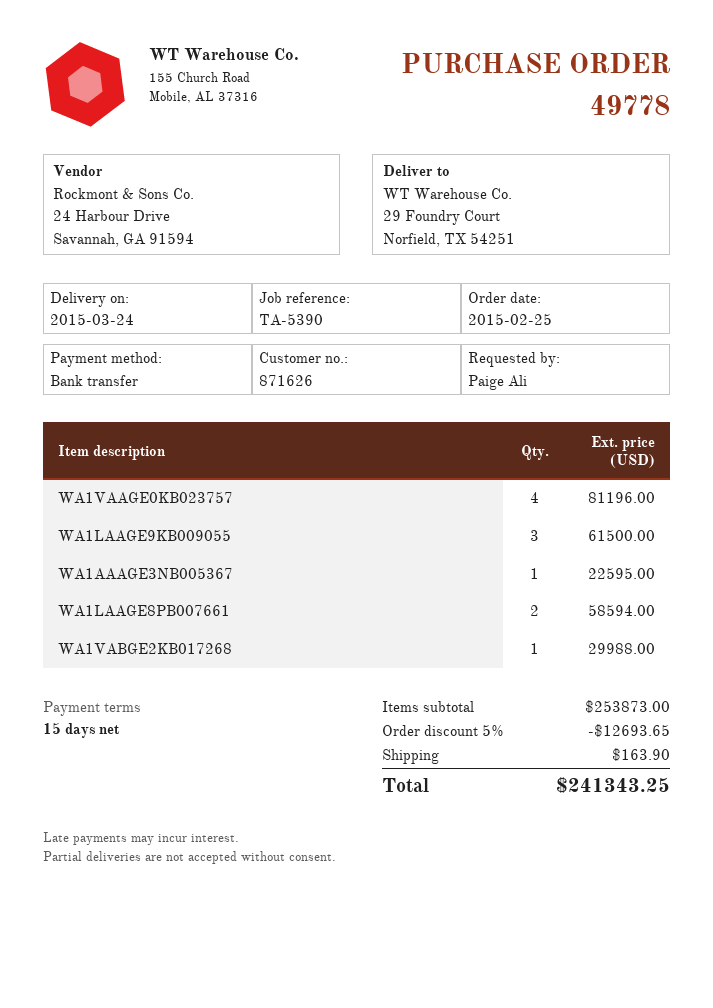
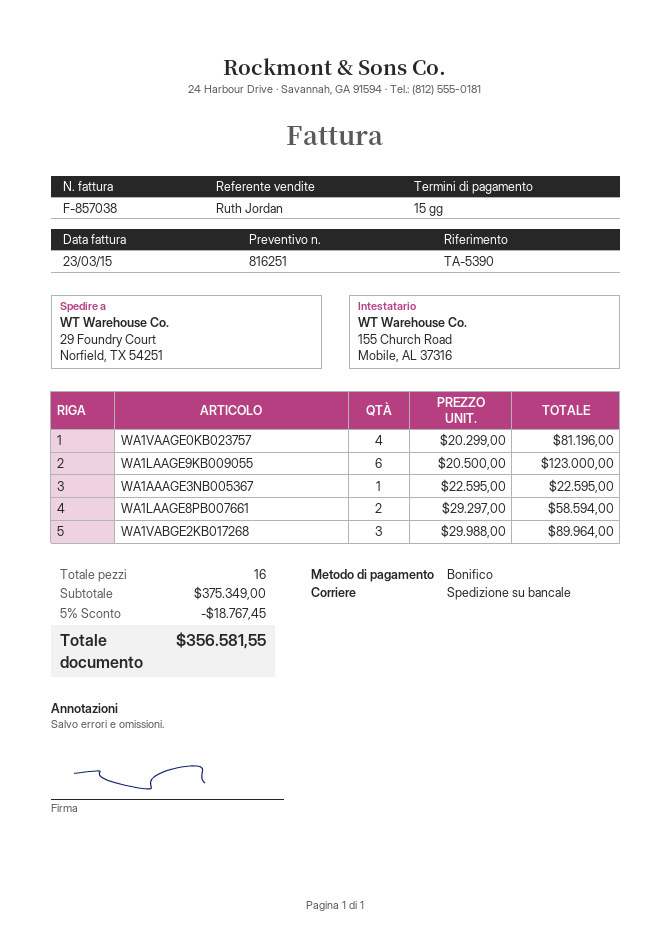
WA1LAAGE9KB009055: 3 for 61500.00 -> 6 for 123000.00
WA1VABGE2KB017268: 1 for 29988.00 -> 3 for 89964.00
subtotal: 253873.00 -> 375349.00
discount: 5% = 12693.65 -> 5% = 18767.45
shipping: 163.90 -> none
total: 241343.25 -> 356581.55

